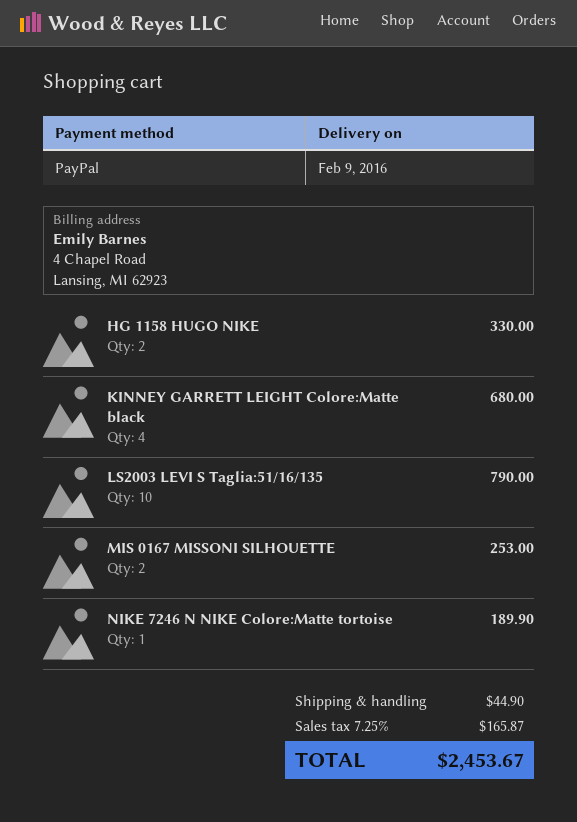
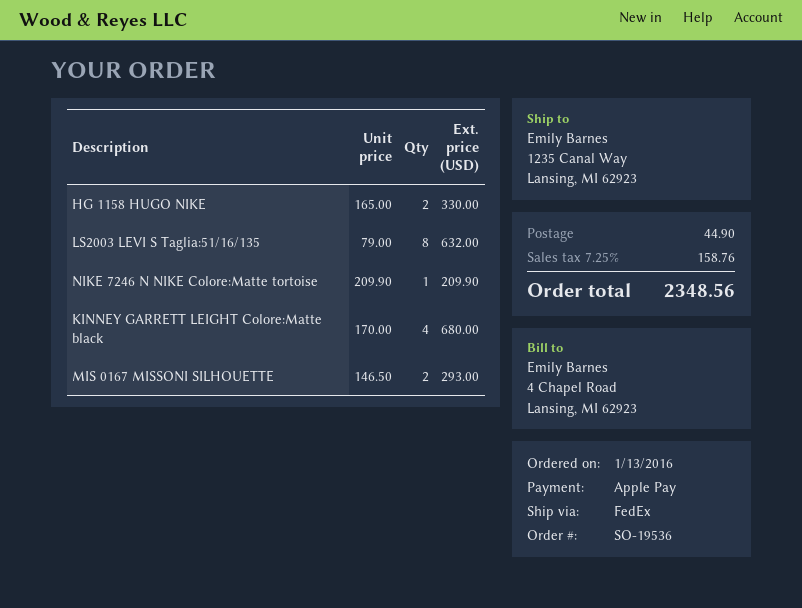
payment method: PayPal -> Apple Pay
LS2003 LEVI S Taglia:51/16/135: 10 for 790.00 -> 8 for 632.00
MIS 0167 MISSONI SILHOUETTE: 2 for 253.00 -> 2 for 293.00
NIKE 7246 N NIKE Colore:Matte tortoise: 1 for 189.90 -> 1 for 209.90
tax: 7.25% = 165.87 -> 7.25% = 158.76
total: 2453.67 -> 2348.56

